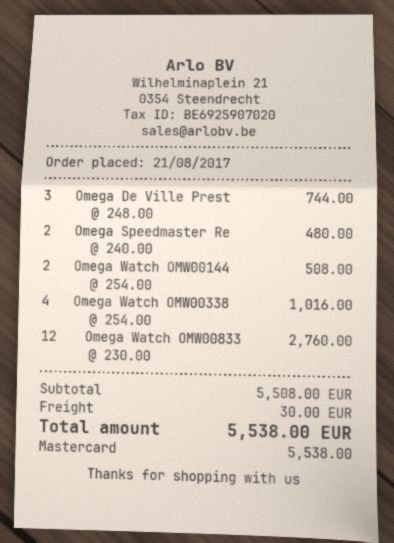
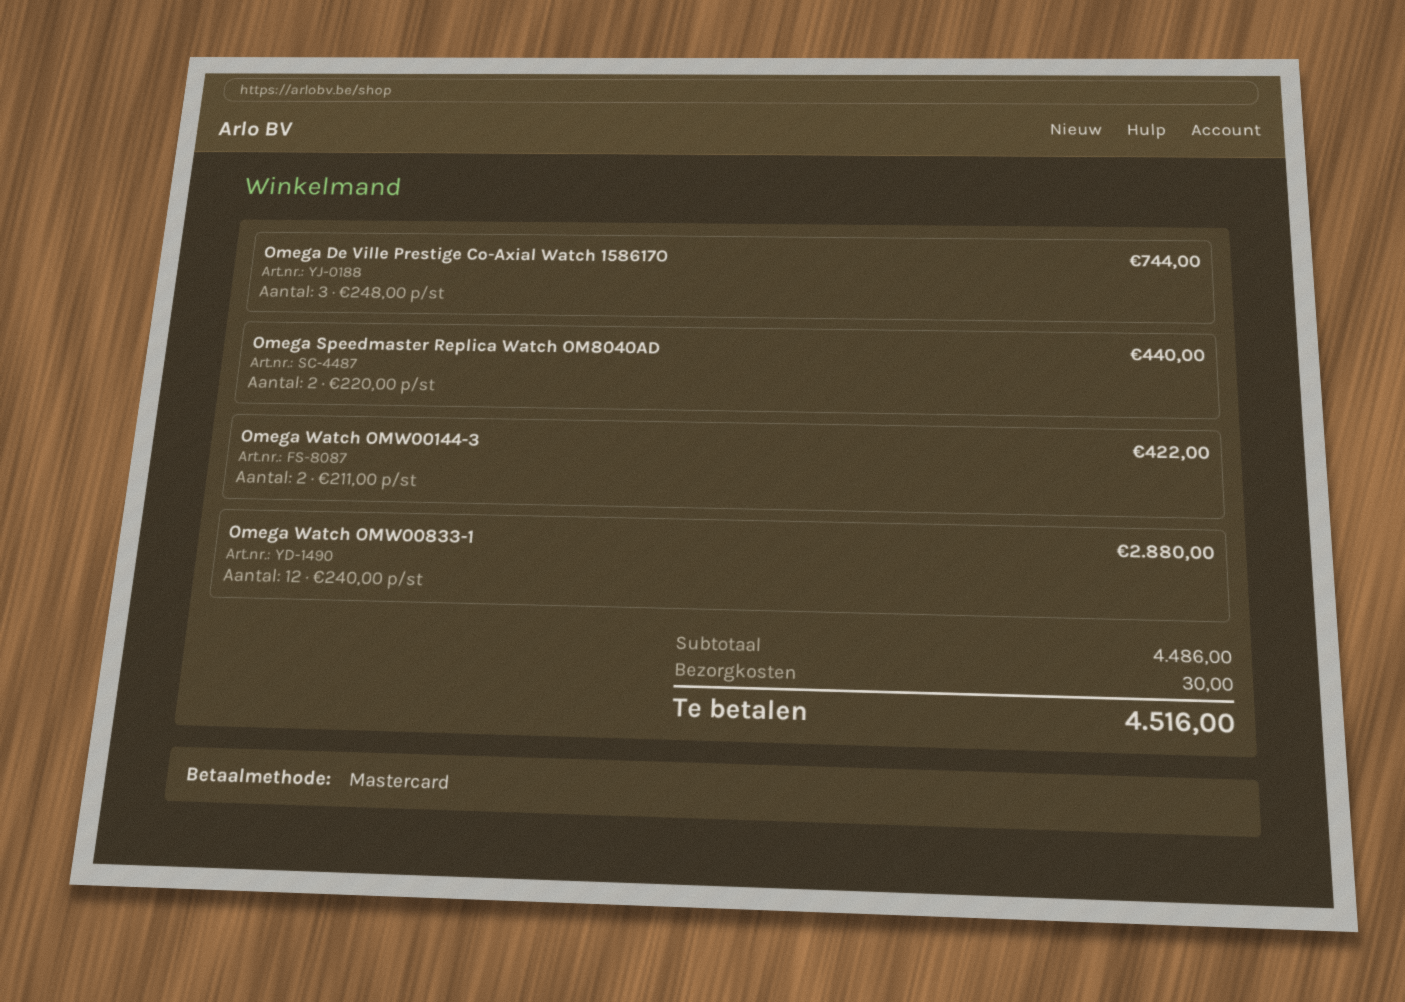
Omega Speedmaster Re: 2 x 240.00 = 480.00 -> 2 x 220.00 = 440.00
Omega Watch OMW00144: 2 x 254.00 = 508.00 -> 2 x 211.00 = 422.00
Omega Watch OMW00338: 4 x 254.00 = 1016.00 -> none
Omega Watch OMW00833: 12 x 230.00 = 2760.00 -> 12 x 240.00 = 2880.00
subtotal: 5508.00 -> 4486.00
total: 5538.00 -> 4516.00

